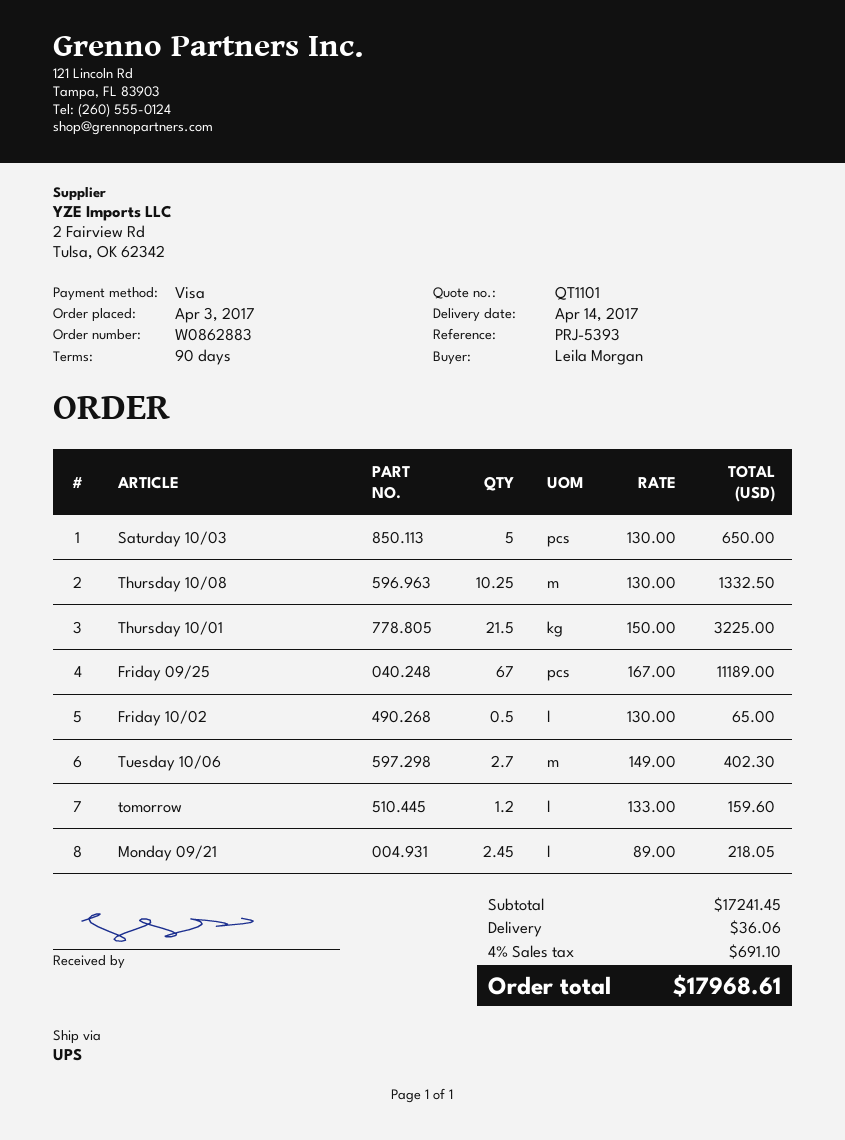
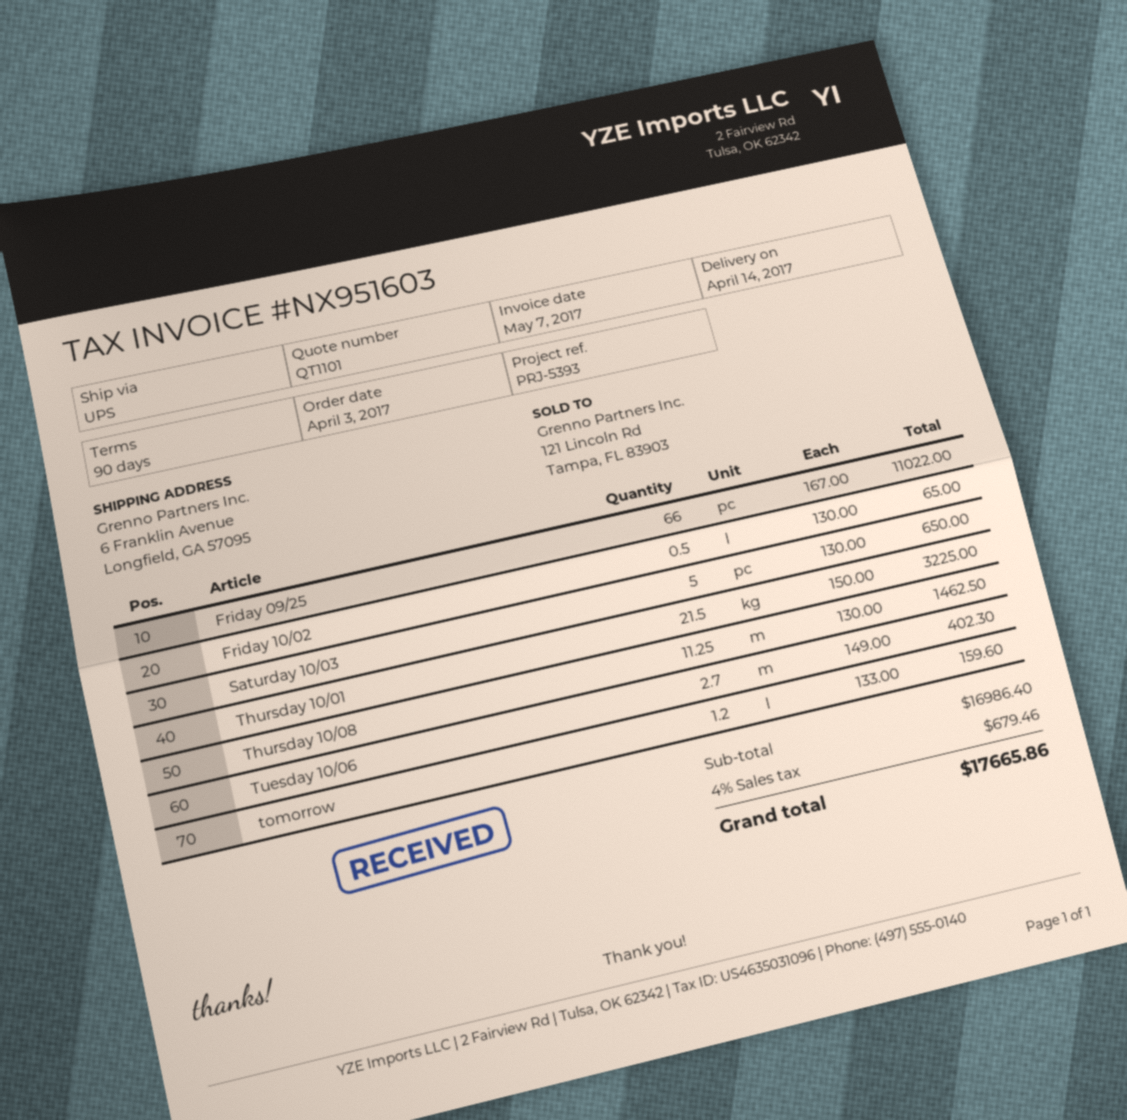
Thursday 10/08: 10.25 x 130.00 = 1332.50 -> 11.25 x 130.00 = 1462.50
Friday 09/25: 67 x 167.00 = 11189.00 -> 66 x 167.00 = 11022.00
Monday 09/21: 2.45 x 89.00 = 218.05 -> none
subtotal: 17241.45 -> 16986.40
shipping: 36.06 -> none
tax: 4% = 691.10 -> 4% = 679.46
total: 17968.61 -> 17665.86

